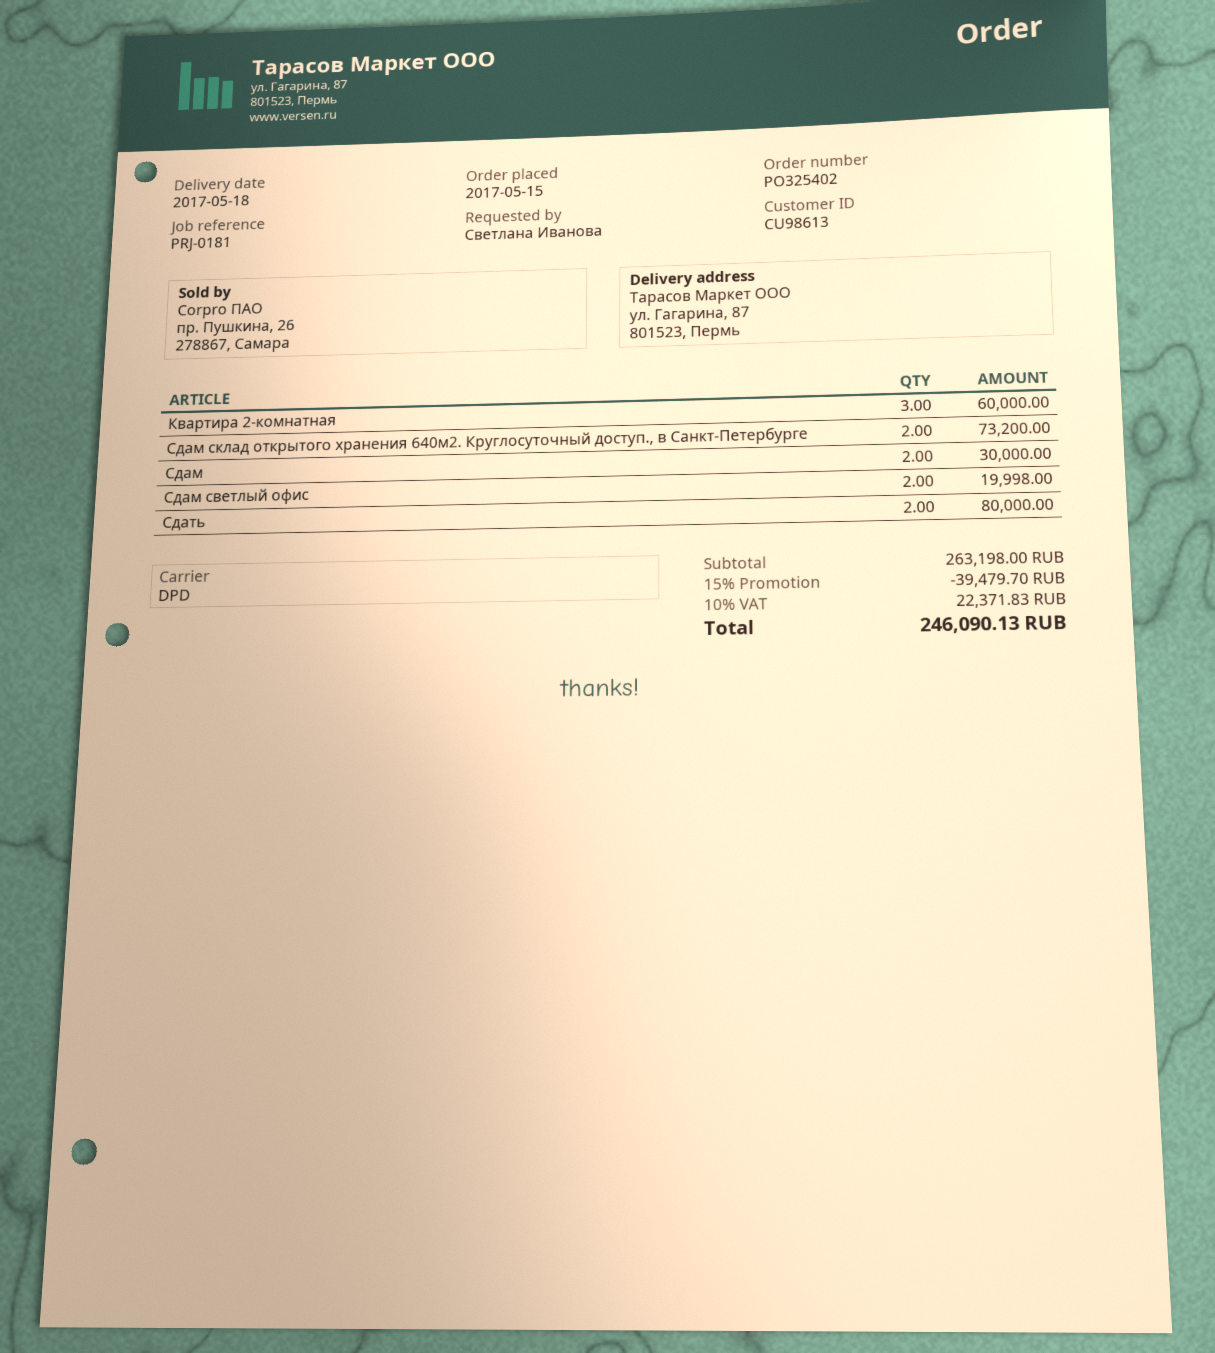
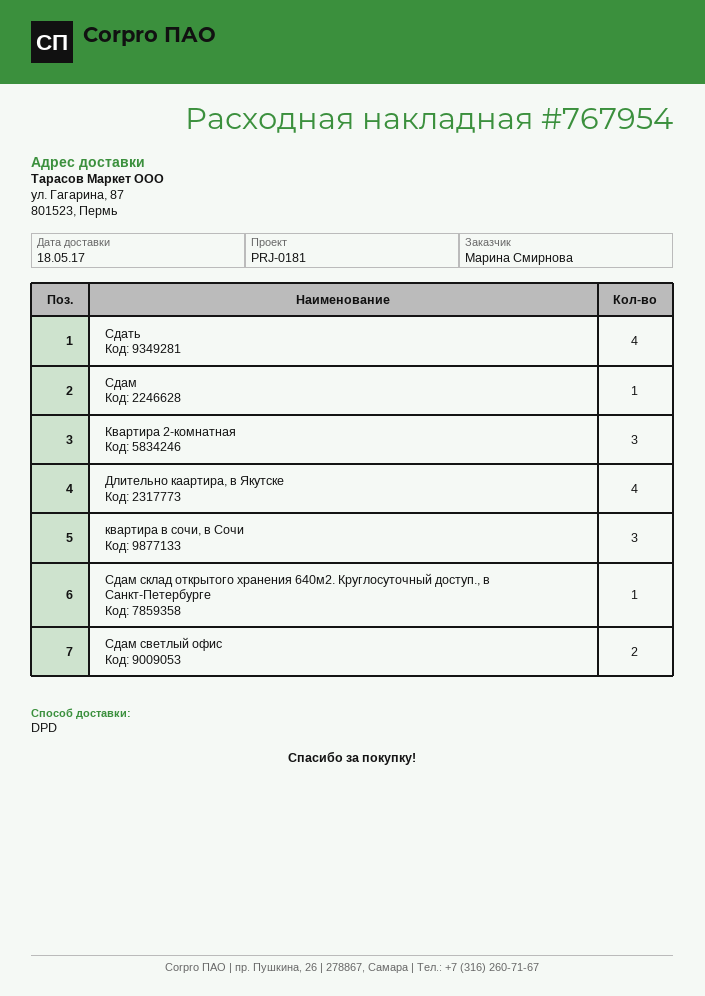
ordered by: Светлана Иванова -> Марина Смирнова
Сдам склад открытого хранения 640м2. Круглосуточный доступ., в Санкт-Петербурге: 2 -> 1
Сдам: 2 -> 1
Сдать: 2 -> 4
Длительно каартира, в Якутске: none -> 4
квартира в сочи, в Сочи: none -> 3

